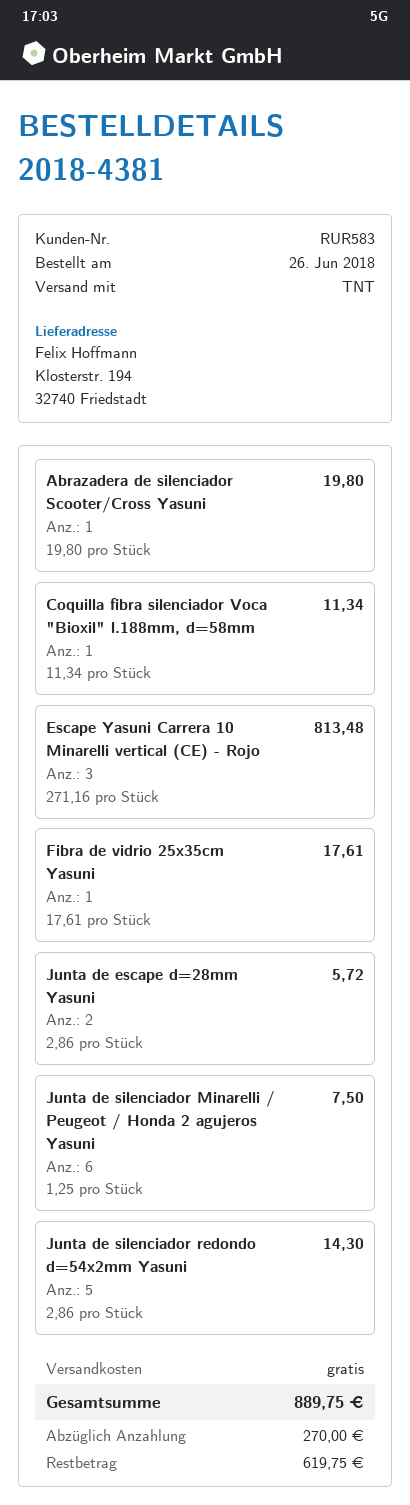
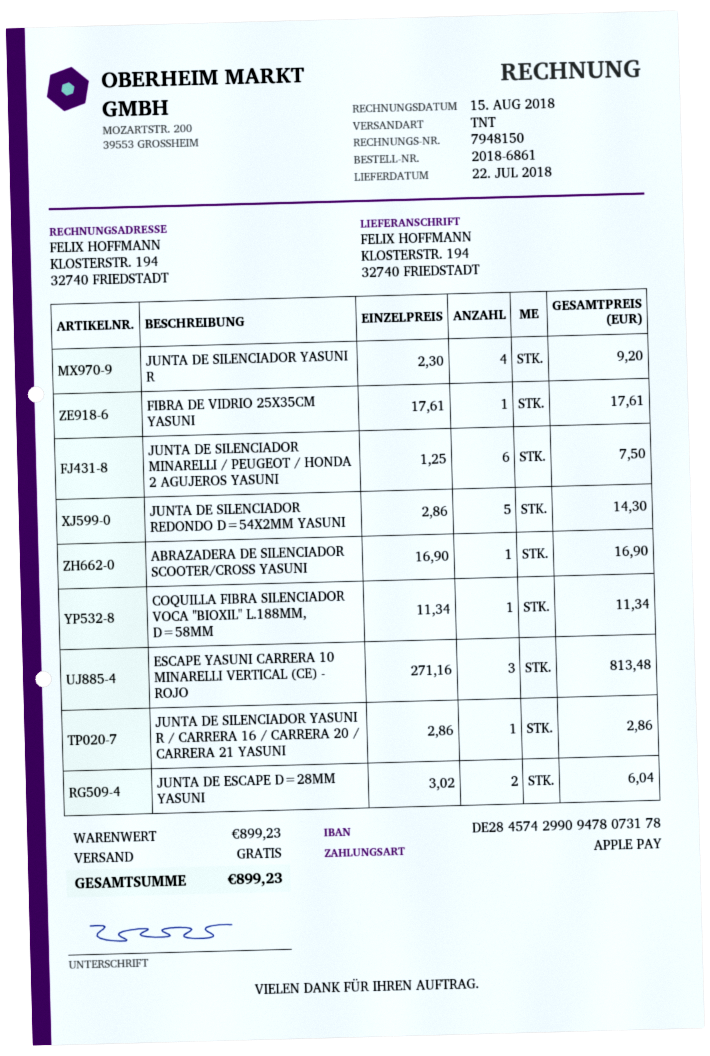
order number: 2018-4381 -> 2018-6861
Abrazadera de silenciador Scooter/Cross Yasuni: 1 x 19.80 = 19.80 -> 1 x 16.90 = 16.90
Junta de escape d=28mm Yasuni: 2 x 2.86 = 5.72 -> 2 x 3.02 = 6.04
JUNTA DE SILENCIADOR YASUNI R: none -> 4 x 2.30 = 9.20
JUNTA DE SILENCIADOR YASUNI R / CARRERA 16 / CARRERA 20 / CARRERA 21 YASUNI: none -> 1 x 2.86 = 2.86
total: 889.75 -> 899.23

